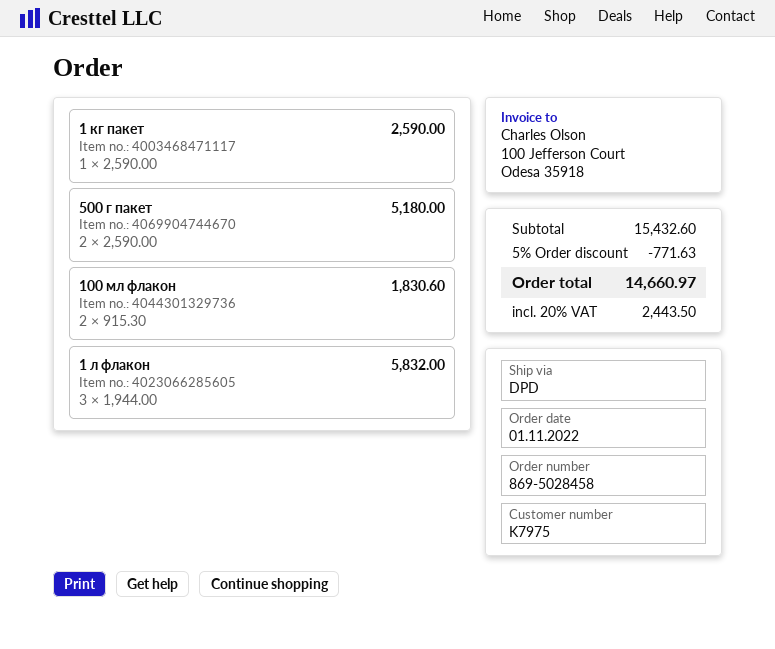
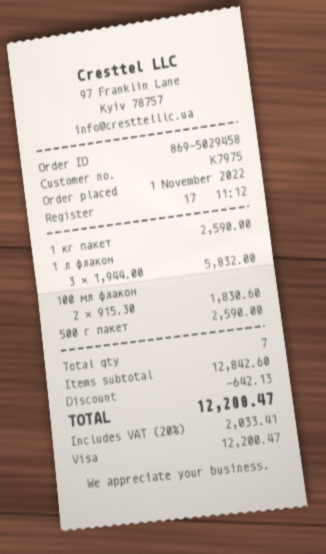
order number: 869-5028458 -> 869-5029458
500 г пакет: 2 x 2590.00 = 5180.00 -> 1 x 2590.00 = 2590.00
subtotal: 15432.60 -> 12842.60
discount: 771.63 -> 642.13
tax: 20% = 2443.50 -> 20% = 2033.41
total: 14660.97 -> 12200.47

